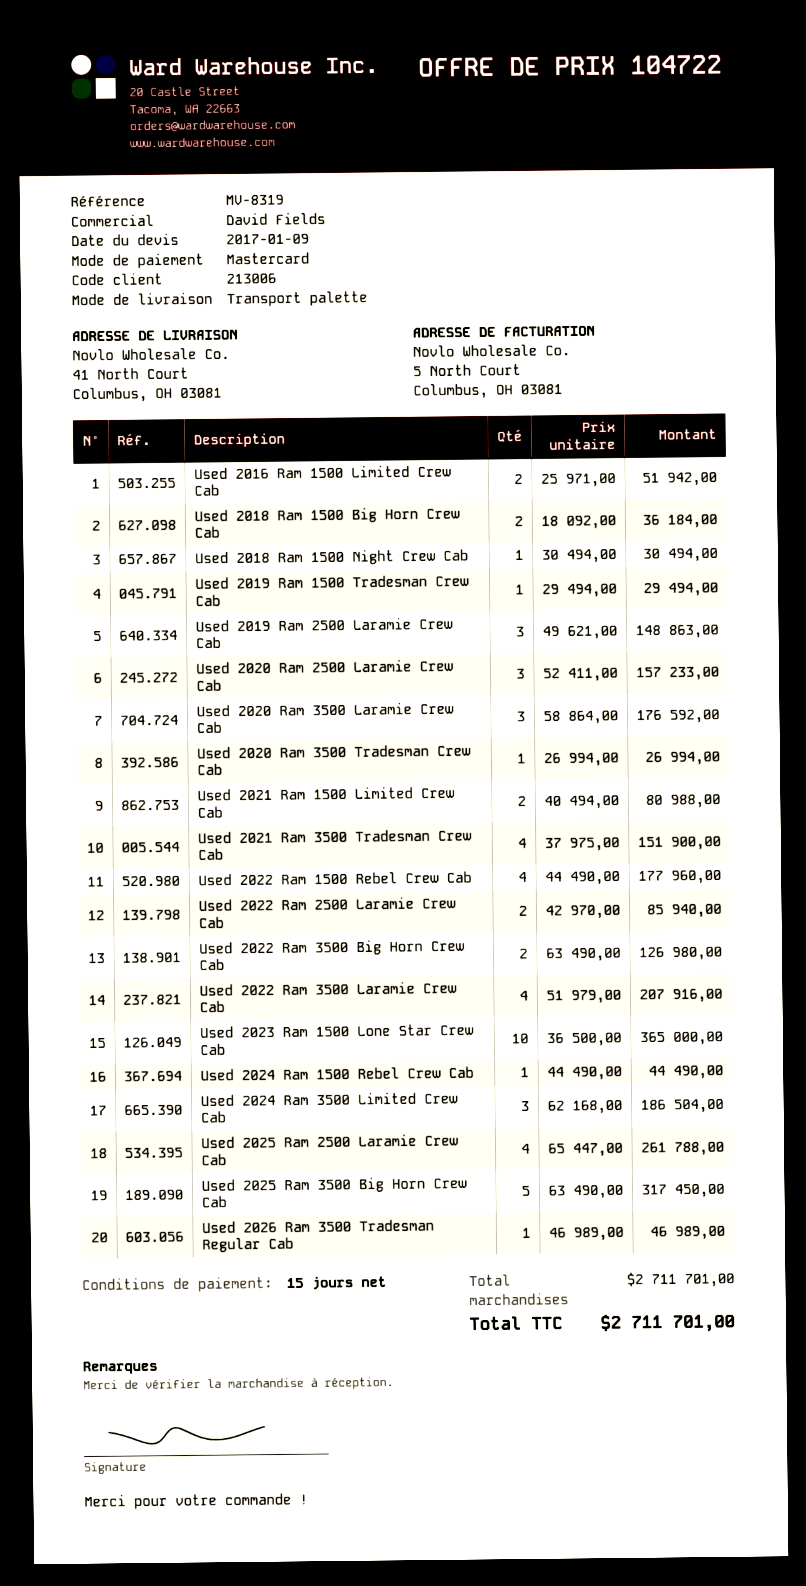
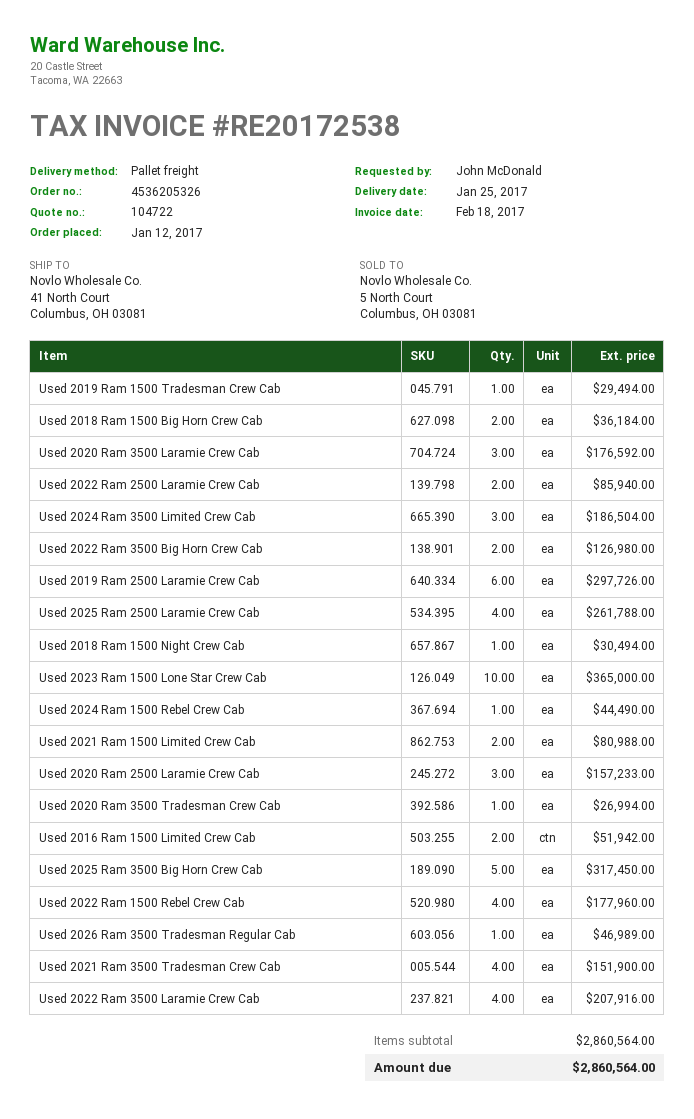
Used 2019 Ram 2500 Laramie Crew Cab: 3 for 148863.00 -> 6 for 297726.00
subtotal: 2711701.00 -> 2860564.00
total: 2711701.00 -> 2860564.00

